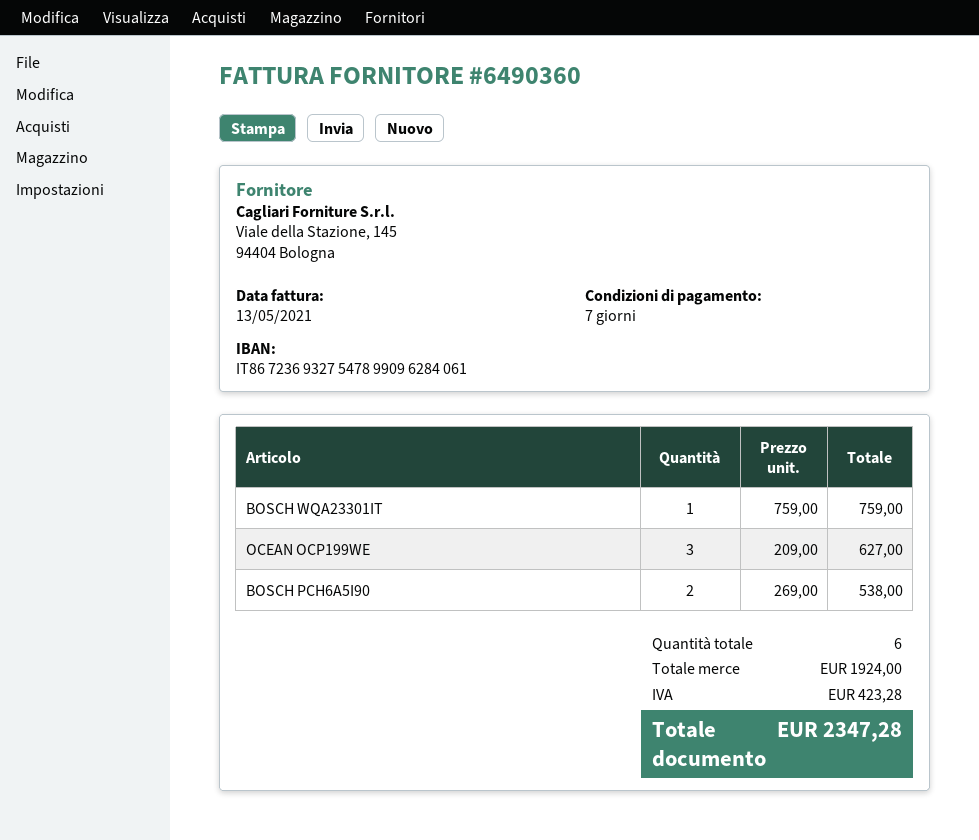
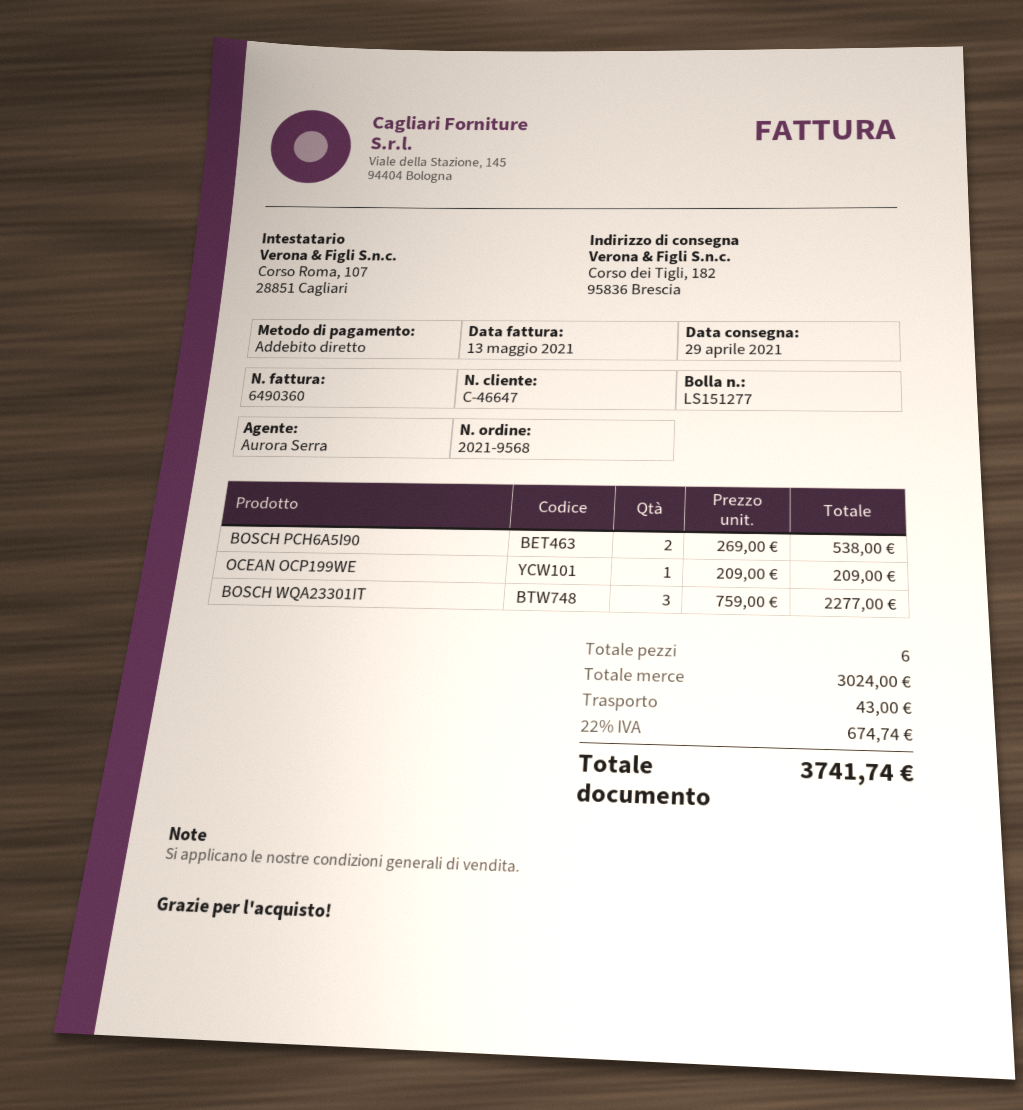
BOSCH WQA23301IT: 1 x 759.00 = 759.00 -> 3 x 759.00 = 2277.00
OCEAN OCP199WE: 3 x 209.00 = 627.00 -> 1 x 209.00 = 209.00
subtotal: 1924.00 -> 3024.00
shipping: none -> 43.00
tax: 423.28 -> 674.74
total: 2347.28 -> 3741.74

